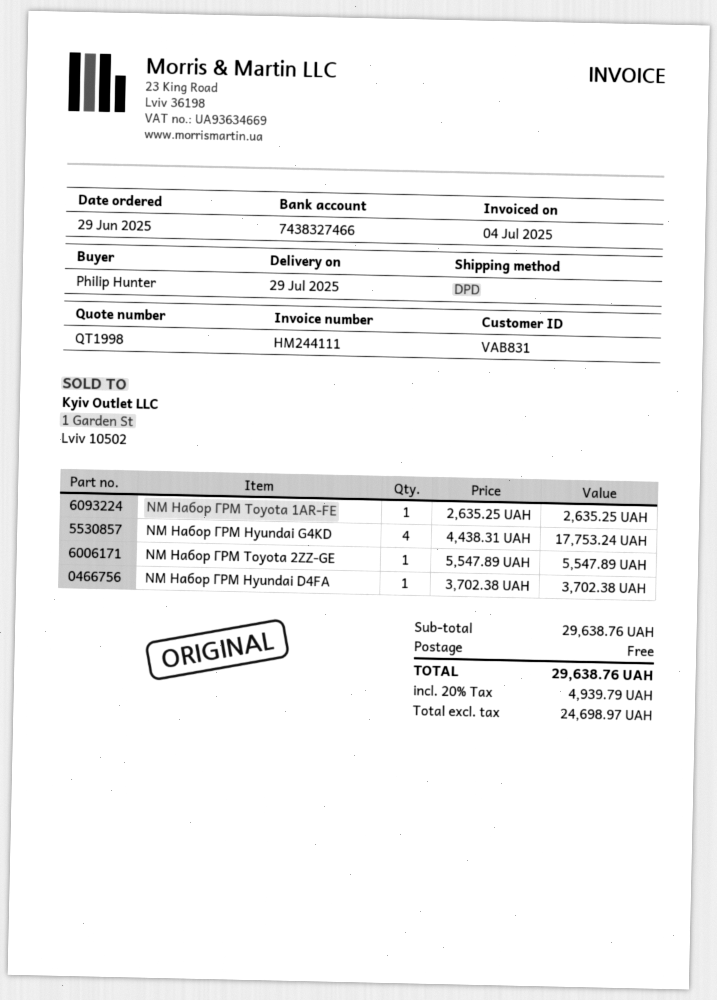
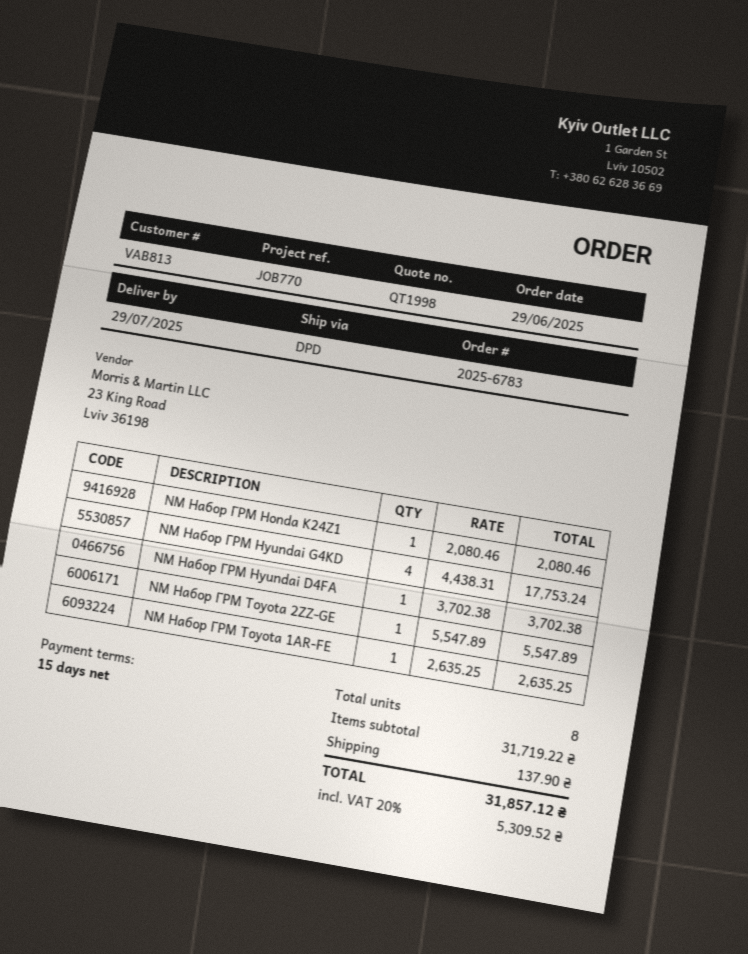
customer number: VAB831 -> VAB813
NM Набор ГРМ Honda K24Z1: none -> 1 x 2080.46 = 2080.46
subtotal: 29638.76 -> 31719.22
shipping: 0.00 -> 137.90
tax: 20% = 4939.79 -> 20% = 5309.52
total: 29638.76 -> 31857.12

